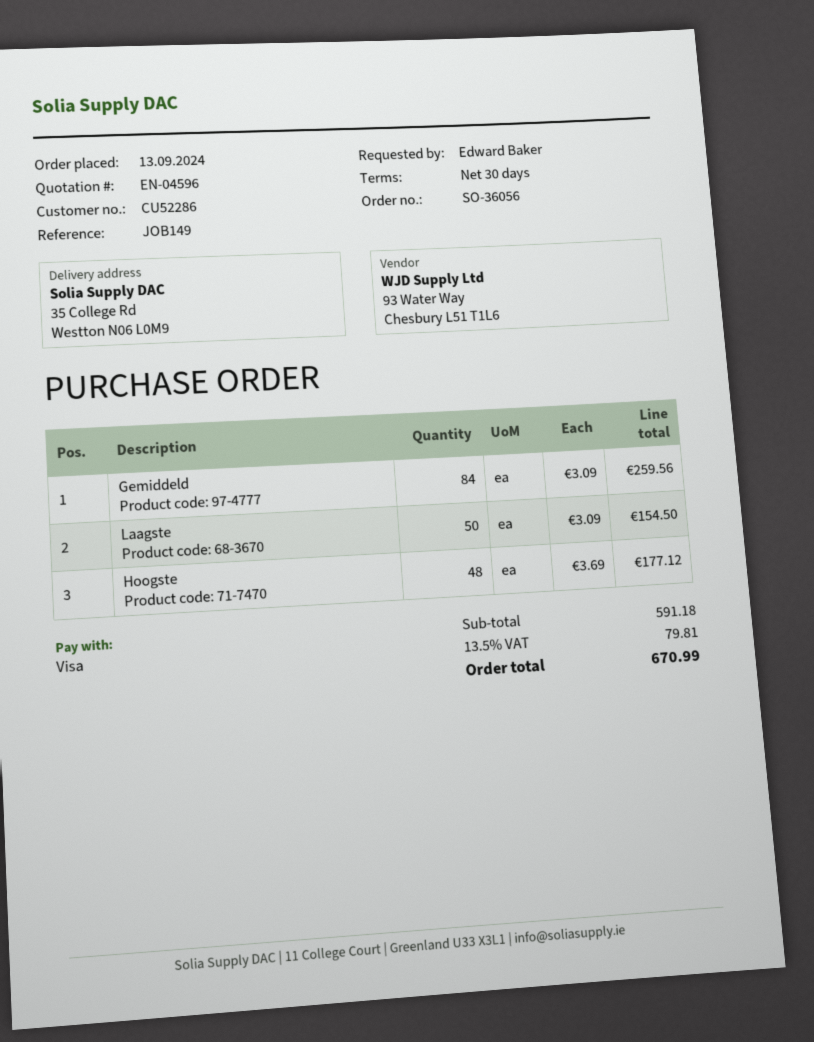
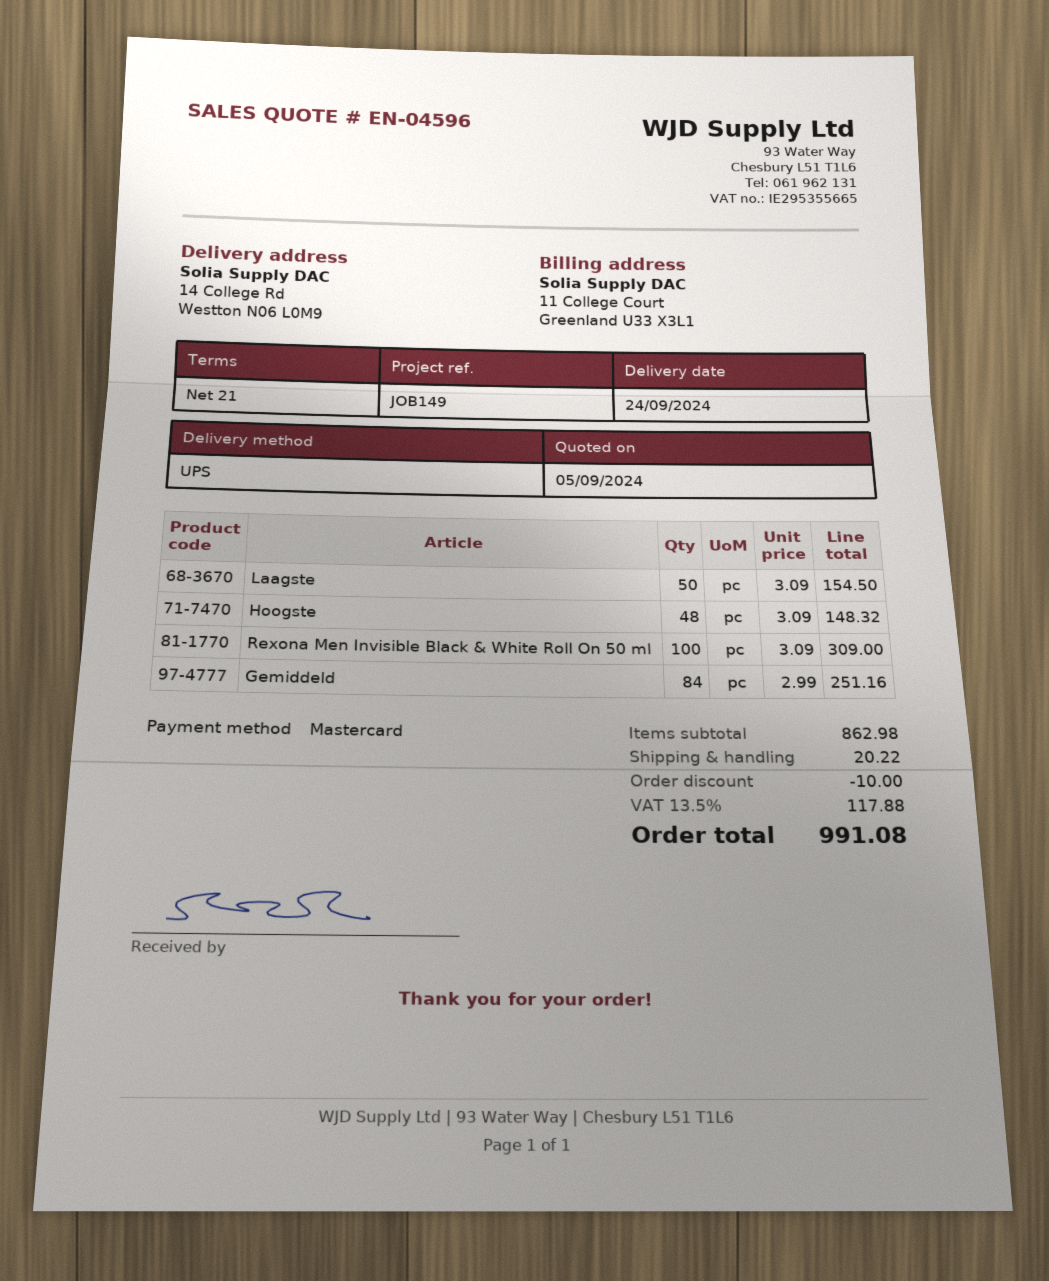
payment terms: 30 days -> 21 days
payment method: Visa -> Mastercard
ship to: 35 College Rd, Westton N06 L0M9 -> 14 College Rd, Westton N06 L0M9
Gemiddeld: 84 x 3.09 = 259.56 -> 84 x 2.99 = 251.16
Hoogste: 48 x 3.69 = 177.12 -> 48 x 3.09 = 148.32
Rexona Men Invisible Black & White Roll On 50 ml: none -> 100 x 3.09 = 309.00
subtotal: 591.18 -> 862.98
discount: none -> 10.00
shipping: none -> 20.22
tax: 13.5% = 79.81 -> 13.5% = 117.88
total: 670.99 -> 991.08

